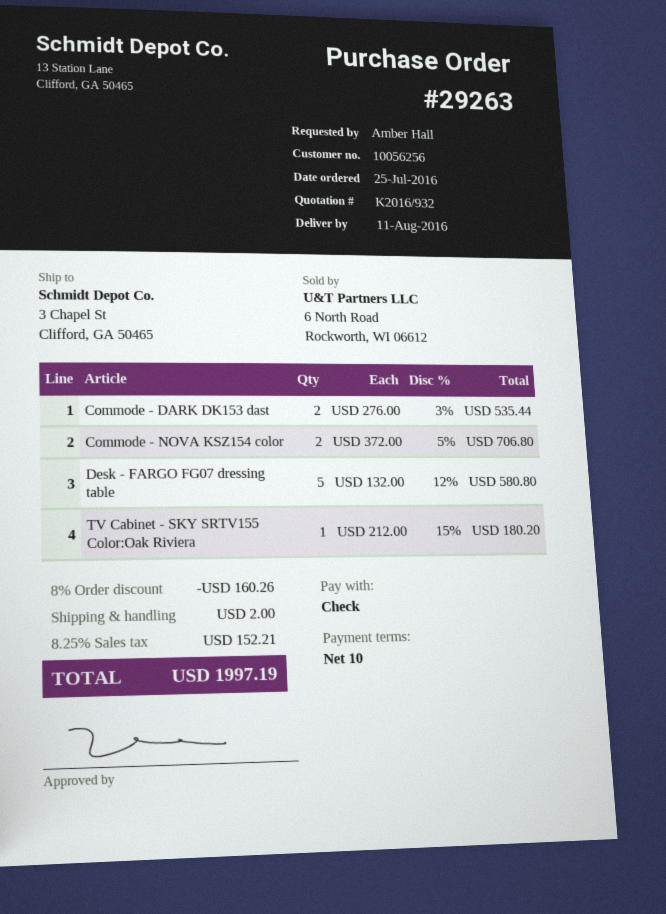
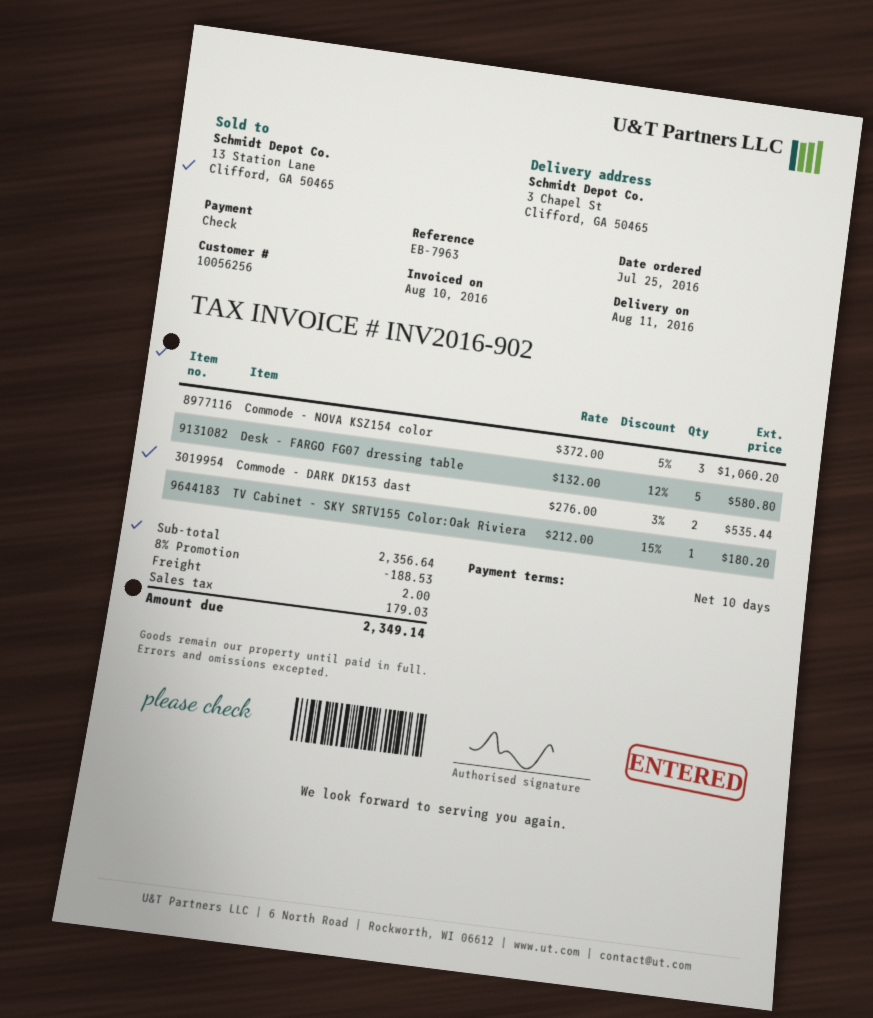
Commode - NOVA KSZ154 color: 2 x 372.00 - 5% = 706.80 -> 3 x 372.00 - 5% = 1060.20
discount: 8% = 160.26 -> 8% = 188.53
tax: 152.21 -> 179.03
total: 1997.19 -> 2349.14

